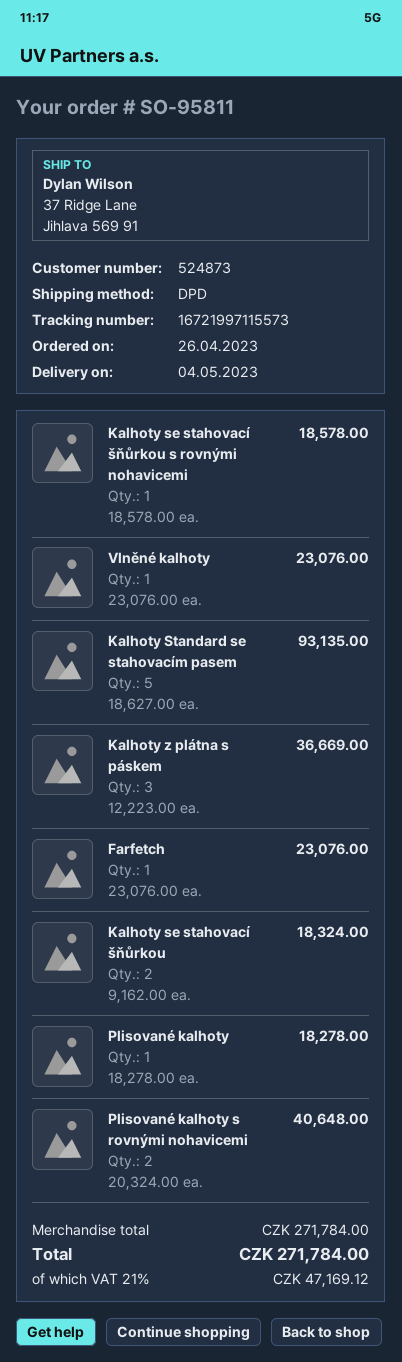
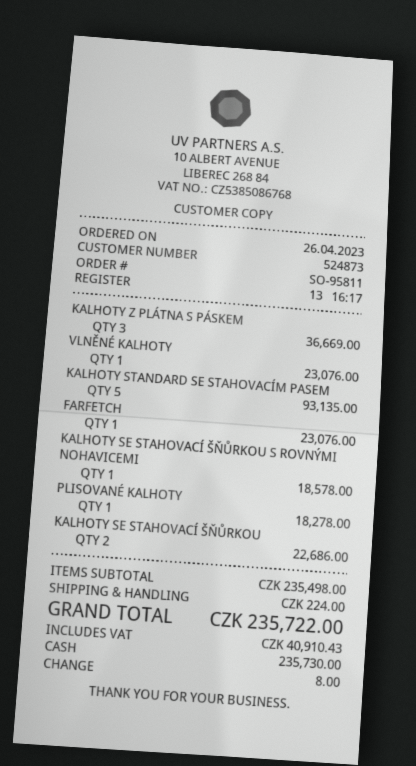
Kalhoty se stahovací šňůrkou: 2 for 18324.00 -> 2 for 22686.00
Plisované kalhoty s rovnými nohavicemi: 2 for 40648.00 -> none
subtotal: 271784.00 -> 235498.00
shipping: none -> 224.00
tax: 47169.12 -> 40910.43
total: 271784.00 -> 235722.00

